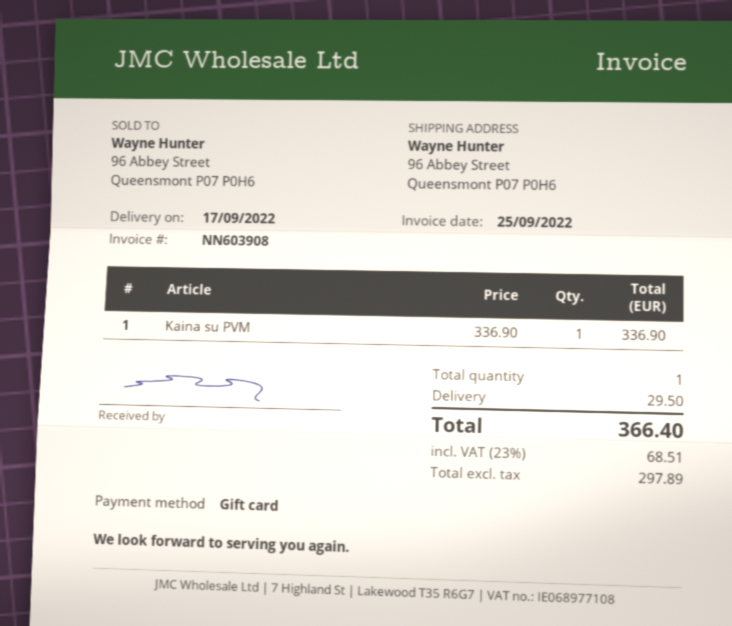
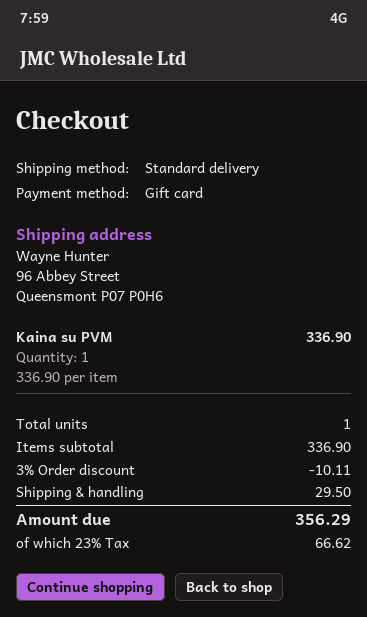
discount: none -> 3% = 10.11
tax: 23% = 68.51 -> 23% = 66.62
total: 366.40 -> 356.29

